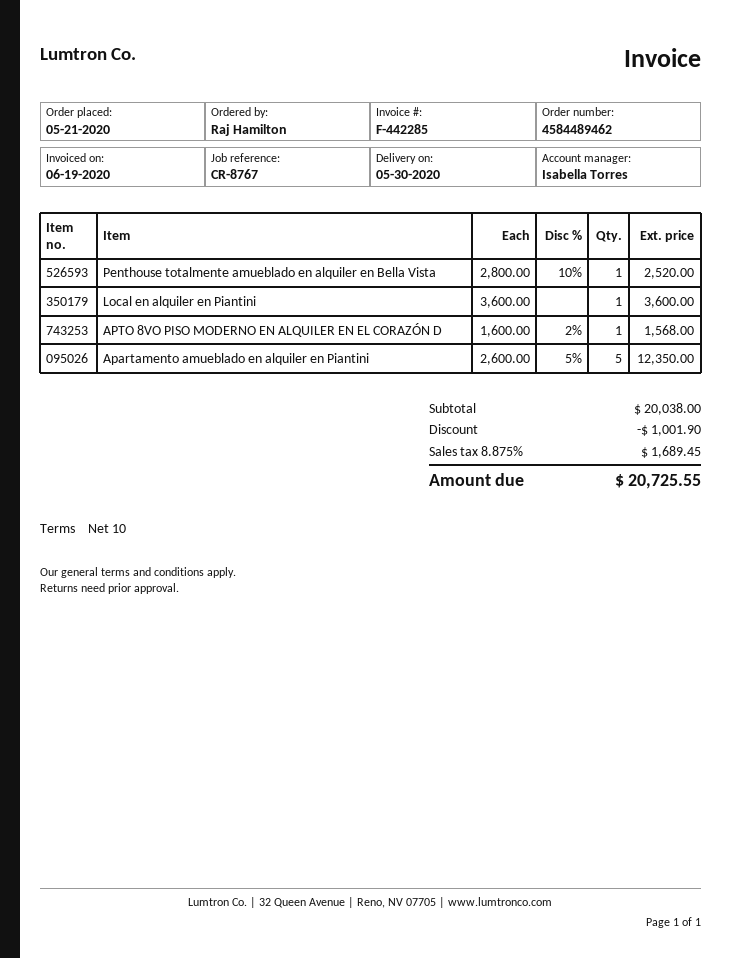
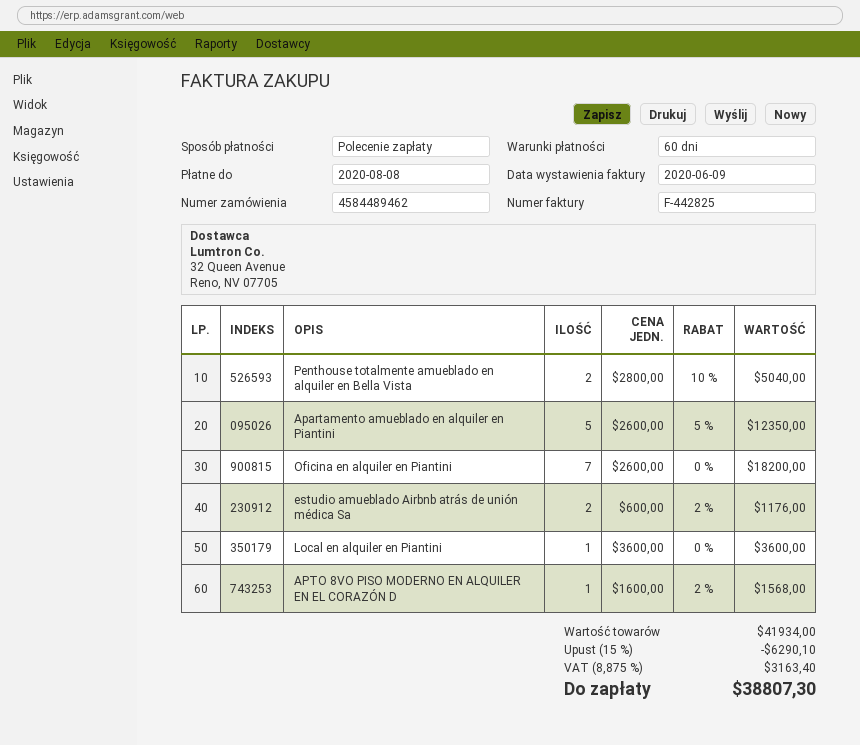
invoice number: F-442285 -> F-442825
invoice date: 2020-06-19 -> 2020-06-09
payment terms: 10 days -> 60 days
Penthouse totalmente amueblado en alquiler en Bella Vista: 1 x 2800.00 - 10% = 2520.00 -> 2 x 2800.00 - 10% = 5040.00
Oficina en alquiler en Piantini: none -> 7 x 2600.00 = 18200.00
estudio amueblado Airbnb atrás de unión médica Sa: none -> 2 x 600.00 - 2% = 1176.00
subtotal: 20038.00 -> 41934.00
discount: 1001.90 -> 6290.10
tax: 8.875% = 1689.45 -> 8.875% = 3163.40
total: 20725.55 -> 38807.30

